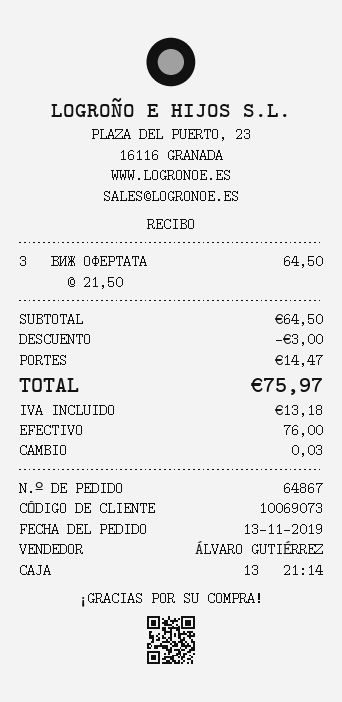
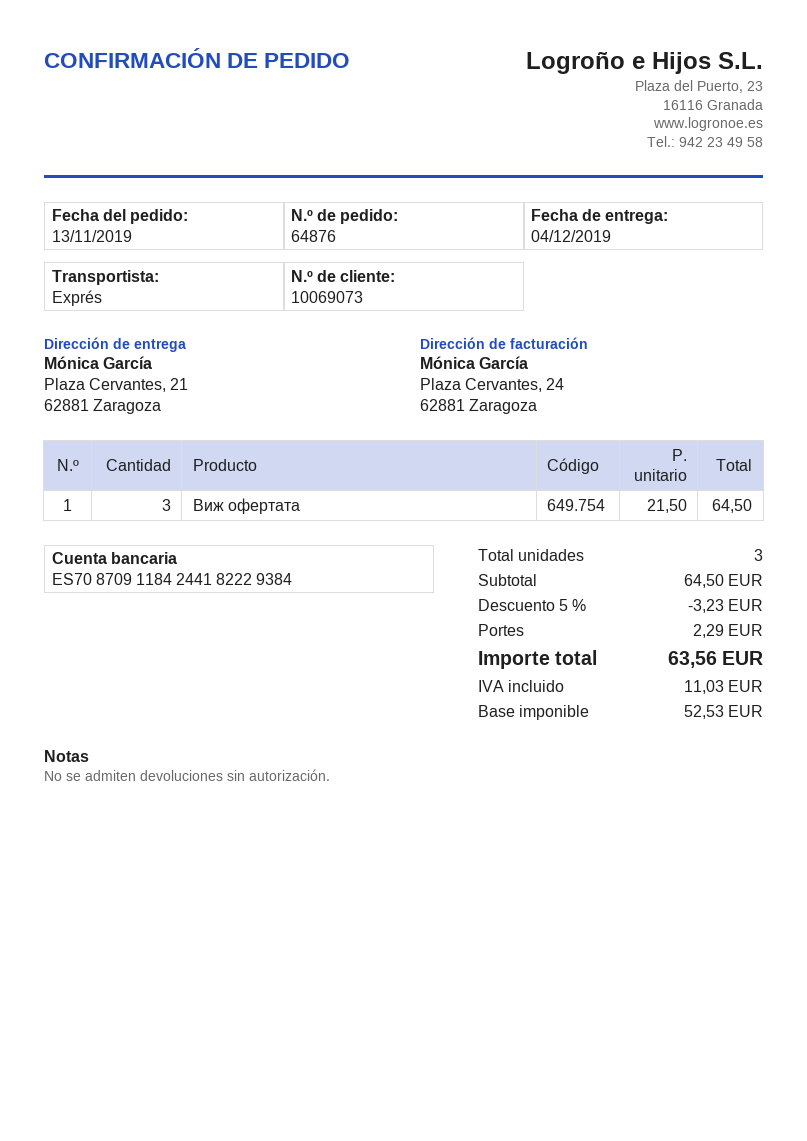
order number: 64867 -> 64876
discount: 3.00 -> 3.23
shipping: 14.47 -> 2.29
tax: 13.18 -> 11.03
total: 75.97 -> 63.56

